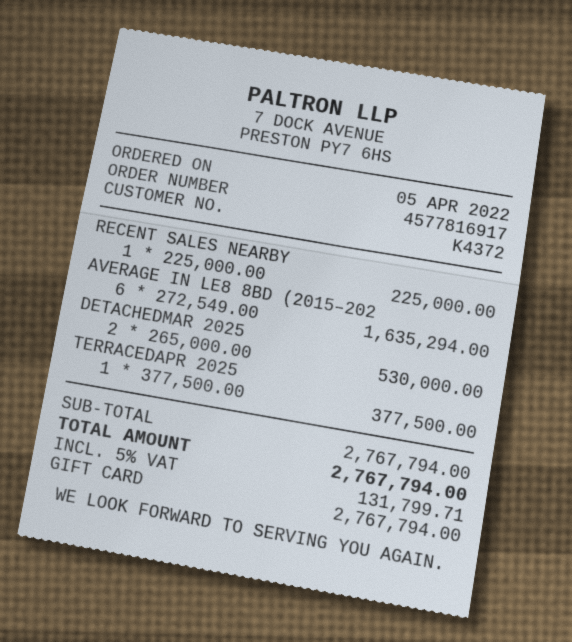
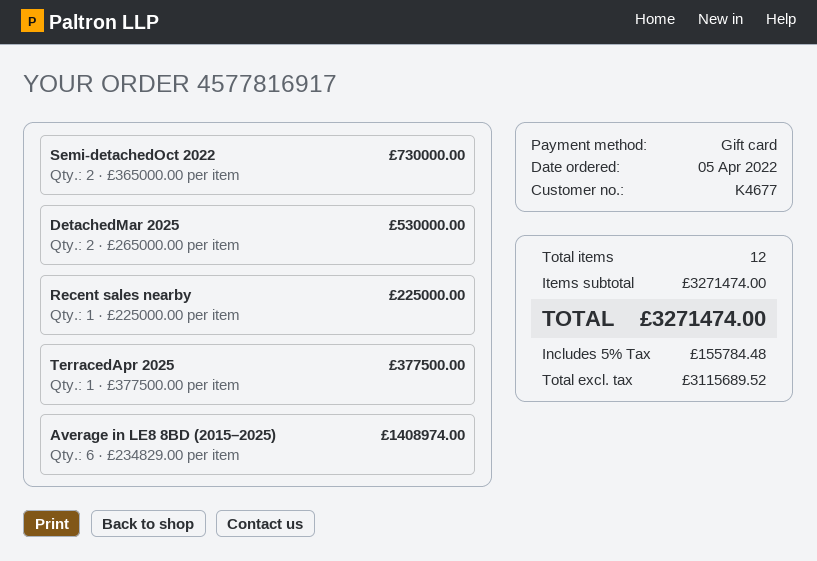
customer number: K4372 -> K4677
AVERAGE IN LE8 8BD (2015–202: 6 x 272549.00 = 1635294.00 -> 6 x 234829.00 = 1408974.00
Semi-detachedOct 2022: none -> 2 x 365000.00 = 730000.00
subtotal: 2767794.00 -> 3271474.00
tax: 5% = 131799.71 -> 5% = 155784.48
total: 2767794.00 -> 3271474.00

